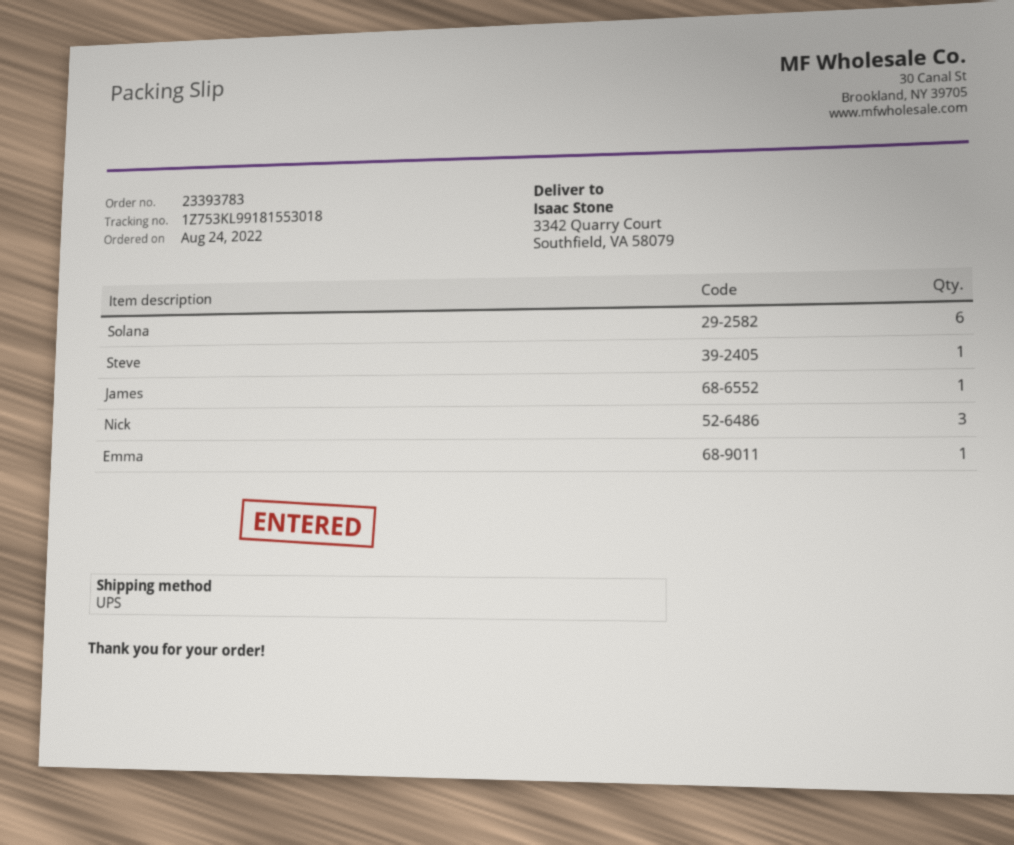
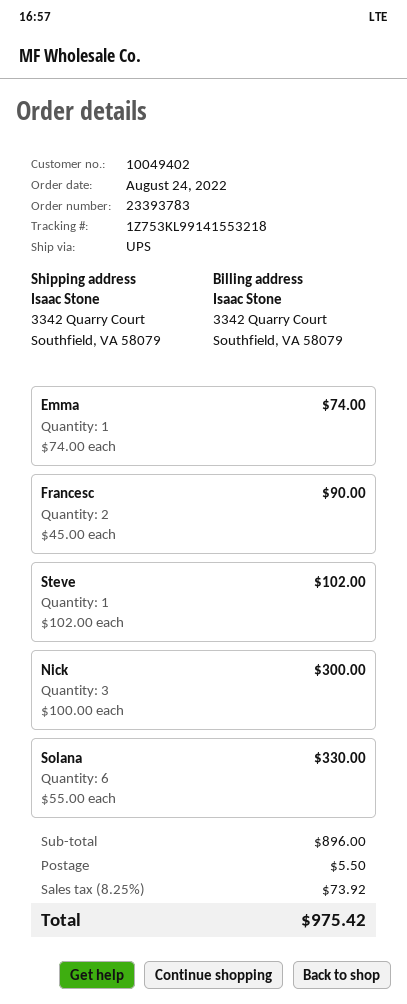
tracking number: 1Z753KL99181553018 -> 1Z753KL99141553218
James: 1 -> none
Francesc: none -> 2

